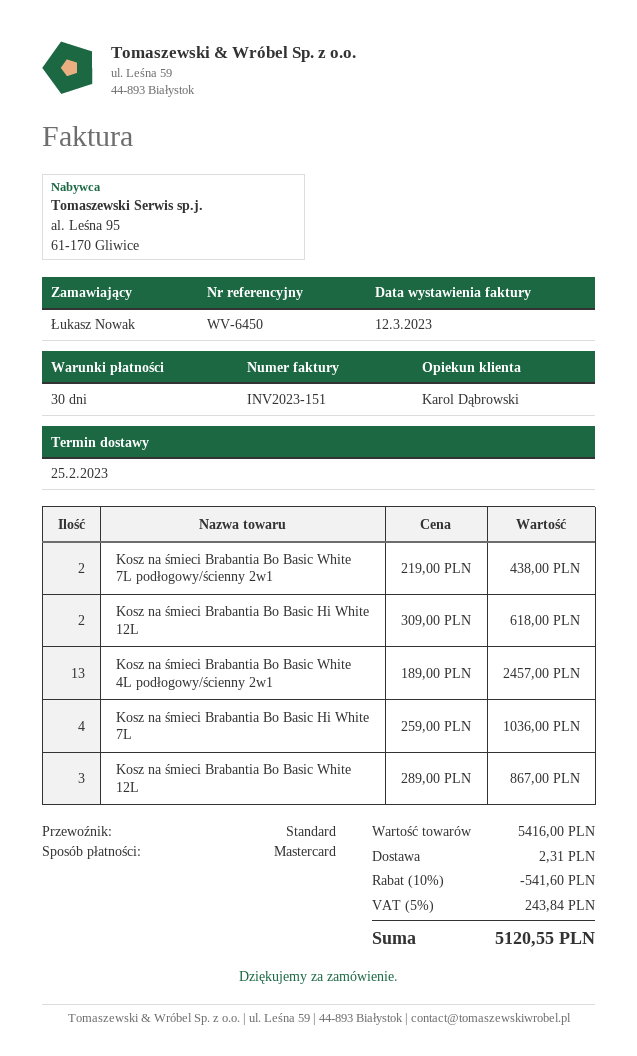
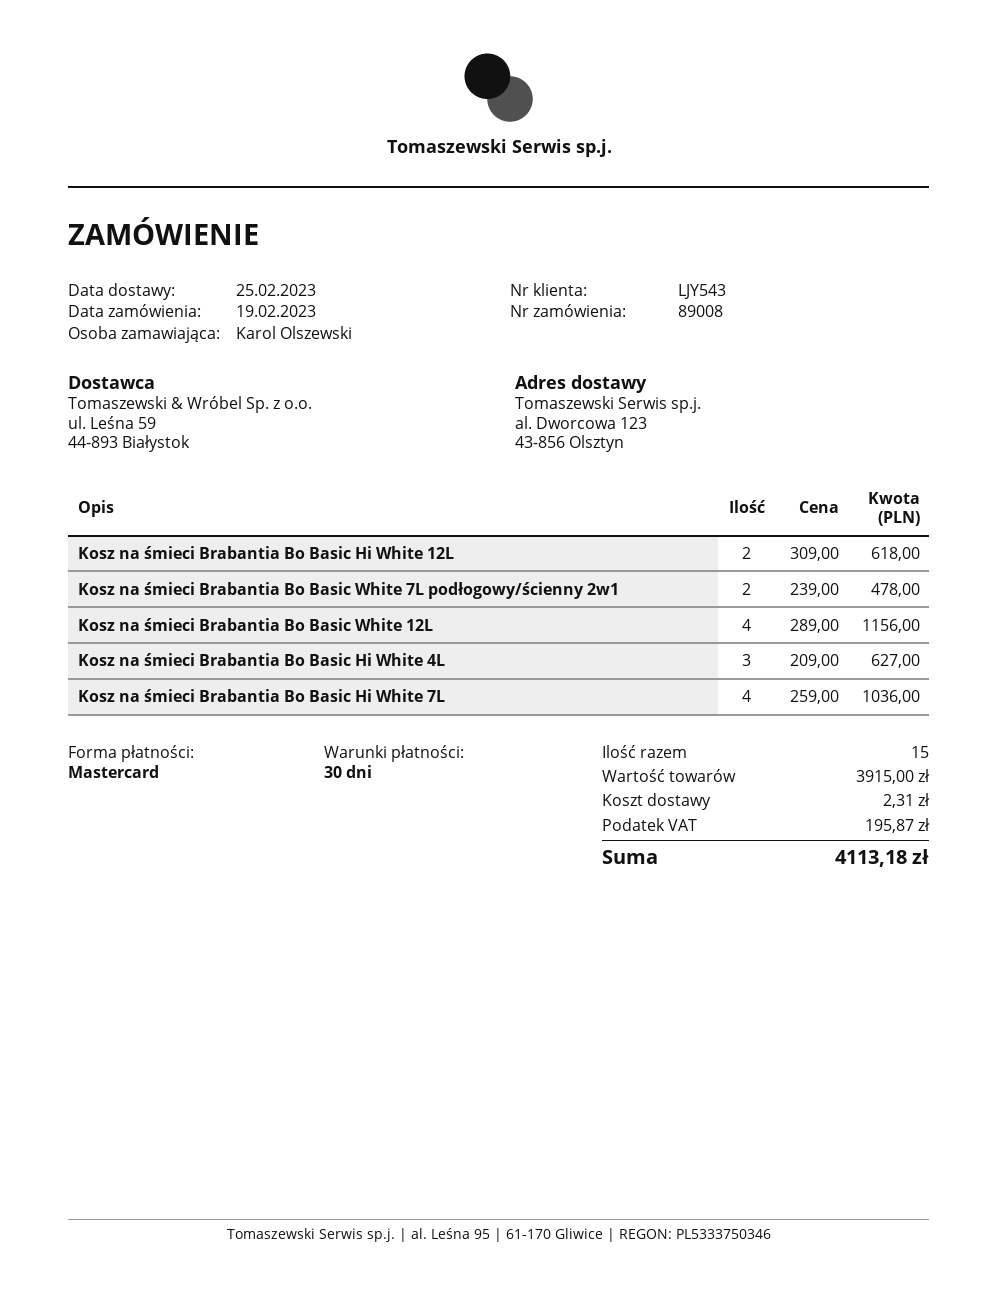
ordered by: Łukasz Nowak -> Karol Olszewski
Kosz na śmieci Brabantia Bo Basic White 7L podłogowy/ścienny 2w1: 2 x 219.00 = 438.00 -> 2 x 239.00 = 478.00
Kosz na śmieci Brabantia Bo Basic White 4L podłogowy/ścienny 2w1: 13 x 189.00 = 2457.00 -> none
Kosz na śmieci Brabantia Bo Basic White 12L: 3 x 289.00 = 867.00 -> 4 x 289.00 = 1156.00
Kosz na śmieci Brabantia Bo Basic Hi White 4L: none -> 3 x 209.00 = 627.00
subtotal: 5416.00 -> 3915.00
discount: 10% = 541.60 -> none
tax: 243.84 -> 195.87
total: 5120.55 -> 4113.18

